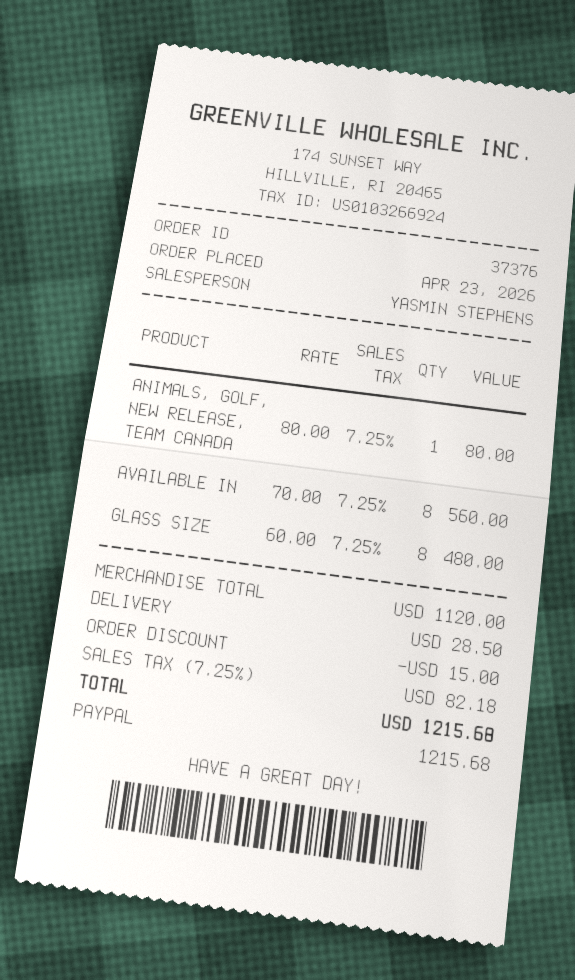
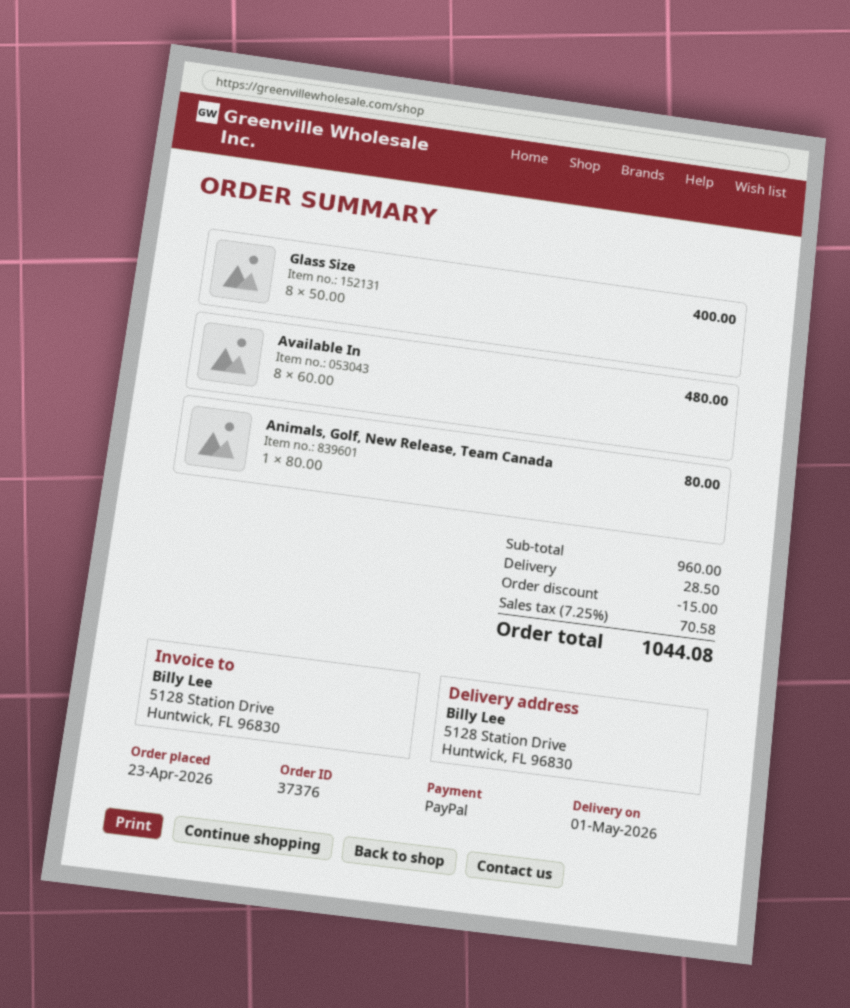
AVAILABLE IN: 8 x 70.00 = 560.00 -> 8 x 60.00 = 480.00
GLASS SIZE: 8 x 60.00 = 480.00 -> 8 x 50.00 = 400.00
subtotal: 1120.00 -> 960.00
tax: 7.25% = 82.18 -> 7.25% = 70.58
total: 1215.68 -> 1044.08

